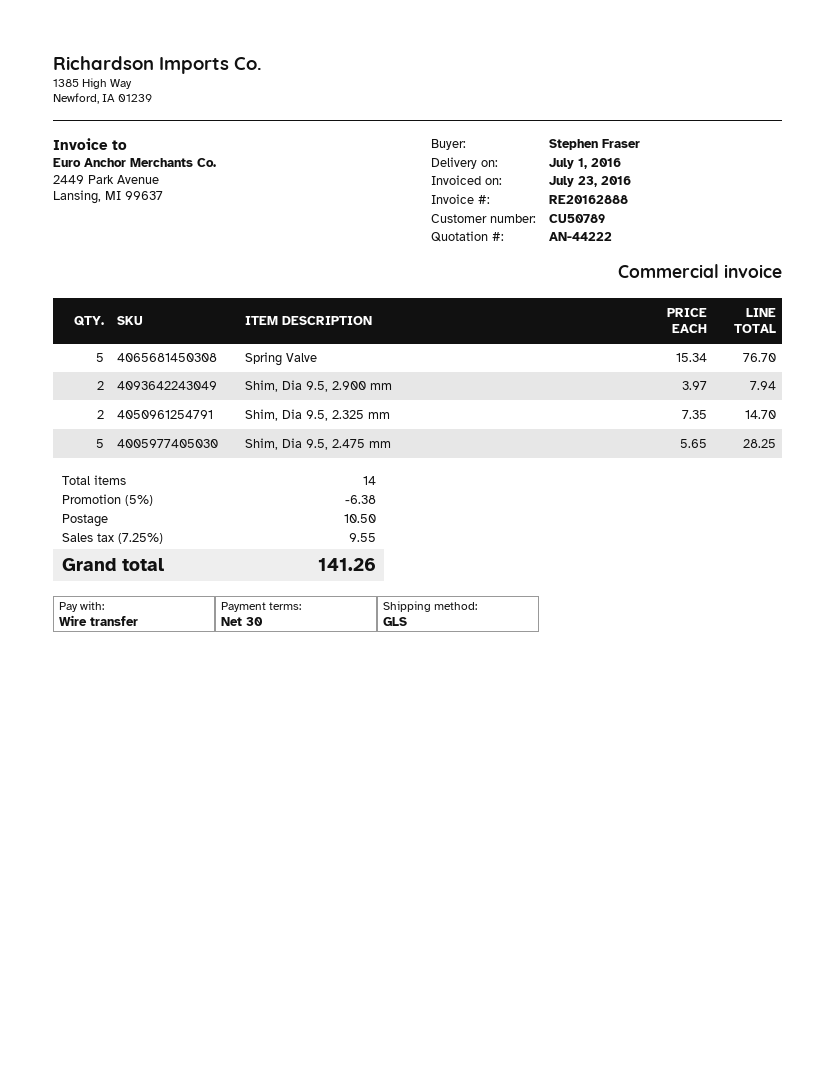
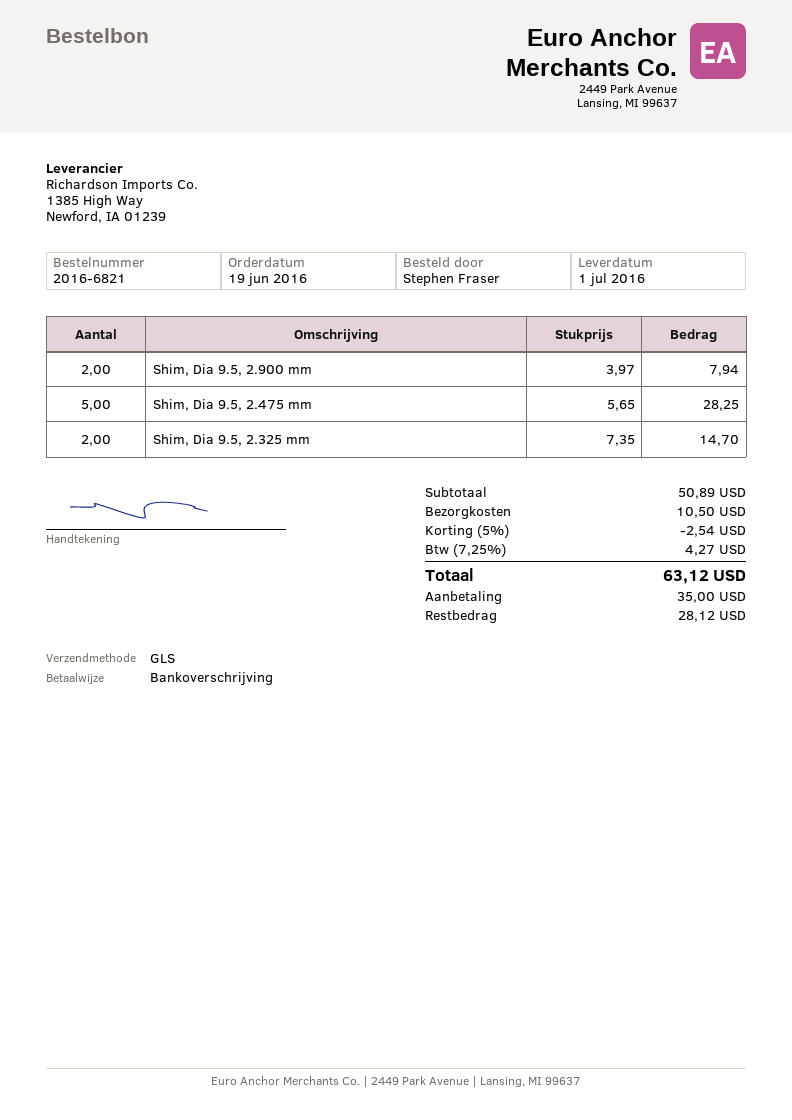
Spring Valve: 5 x 15.34 = 76.70 -> none
discount: 5% = 6.38 -> 5% = 2.54
tax: 7.25% = 9.55 -> 7.25% = 4.27
total: 141.26 -> 63.12

